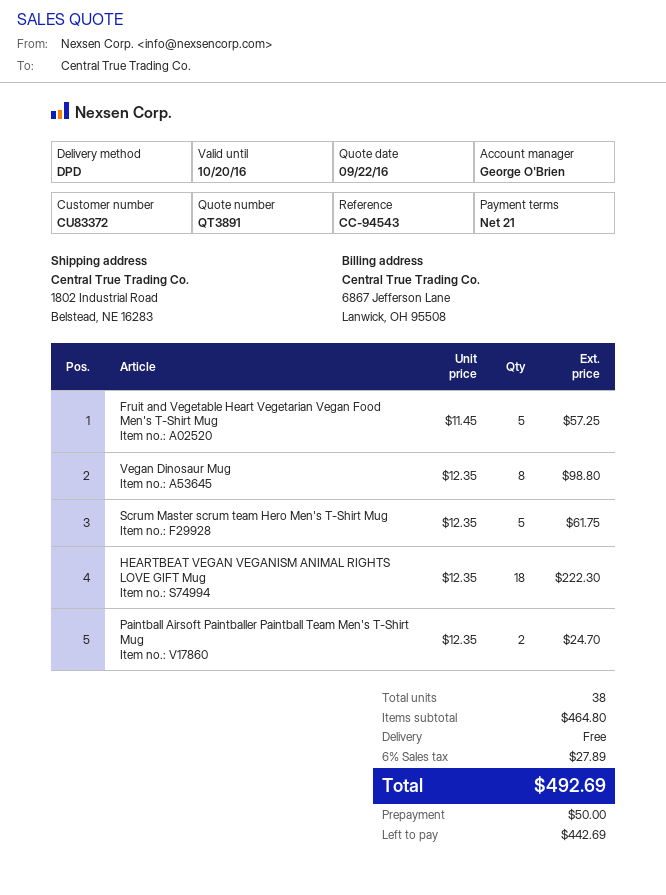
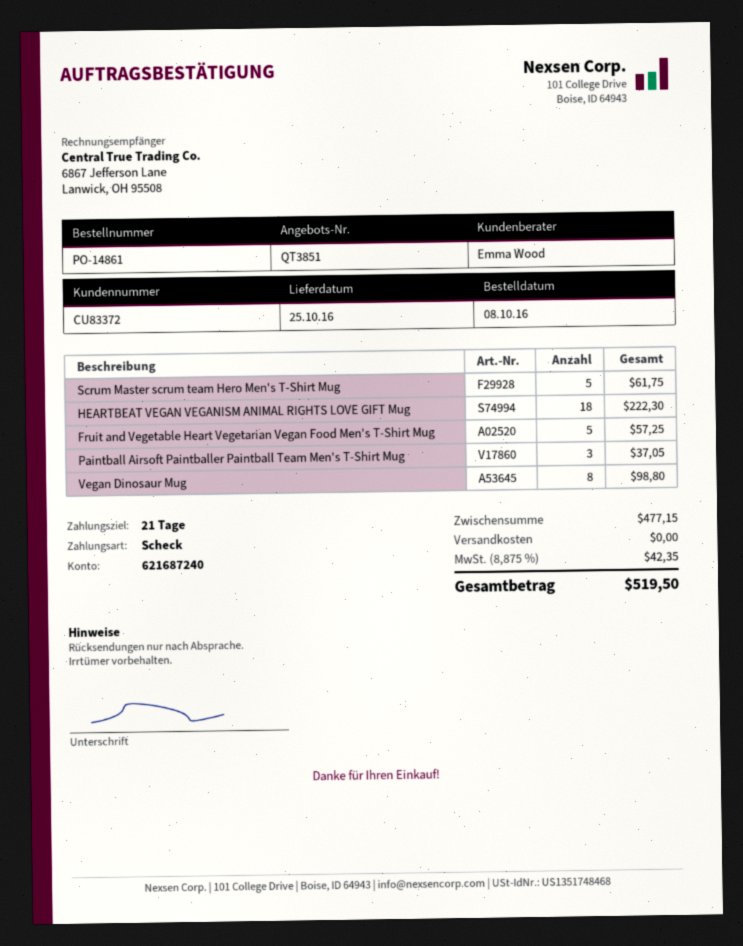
quote number: QT3891 -> QT3851
sales rep: George O'Brien -> Emma Wood
Paintball Airsoft Paintballer Paintball Team Men's T-Shirt Mug: 2 for 24.70 -> 3 for 37.05
subtotal: 464.80 -> 477.15
tax: 6% = 27.89 -> 8.875% = 42.35
total: 492.69 -> 519.50

